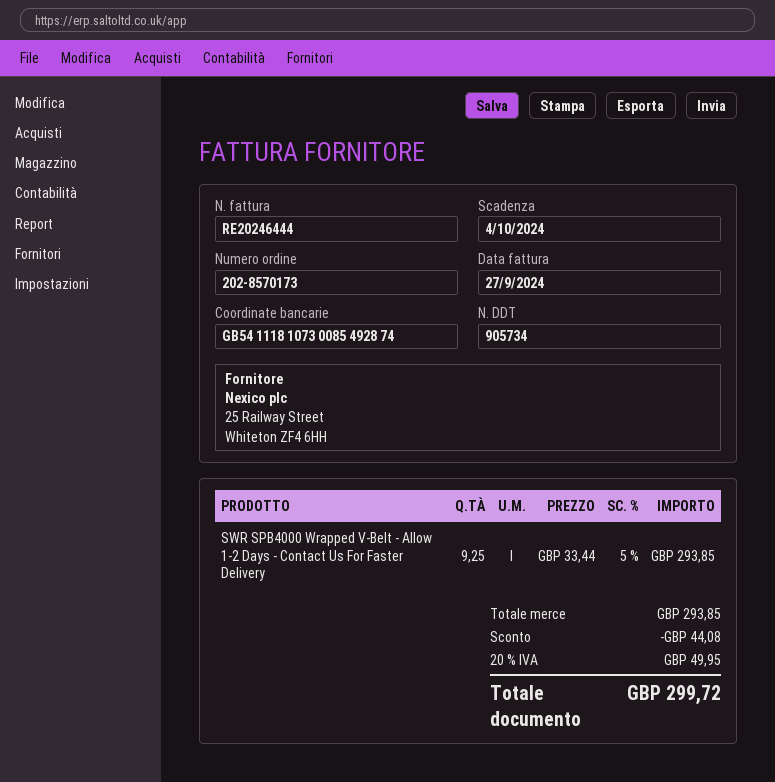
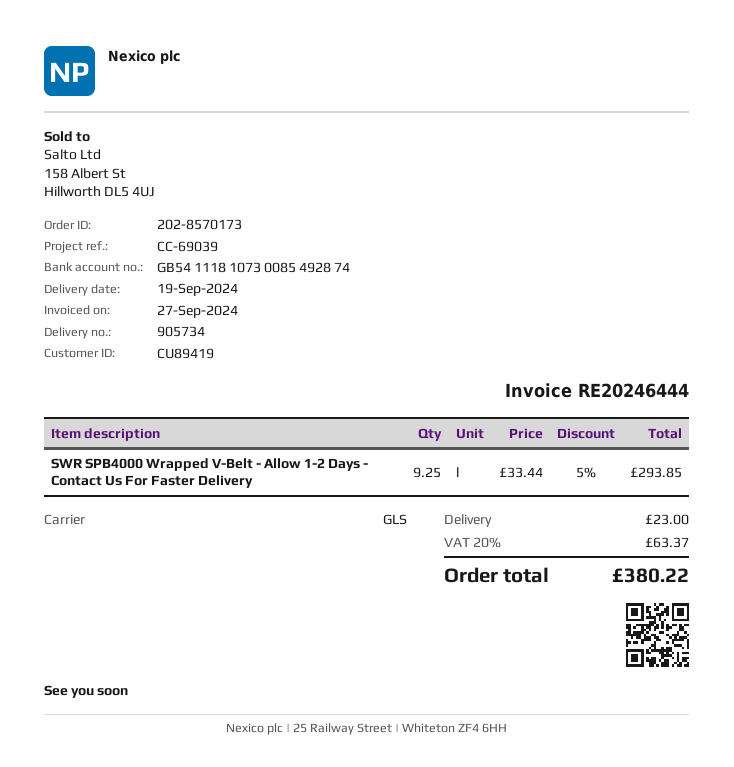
discount: 44.08 -> none
shipping: none -> 23.00
tax: 20% = 49.95 -> 20% = 63.37
total: 299.72 -> 380.22

